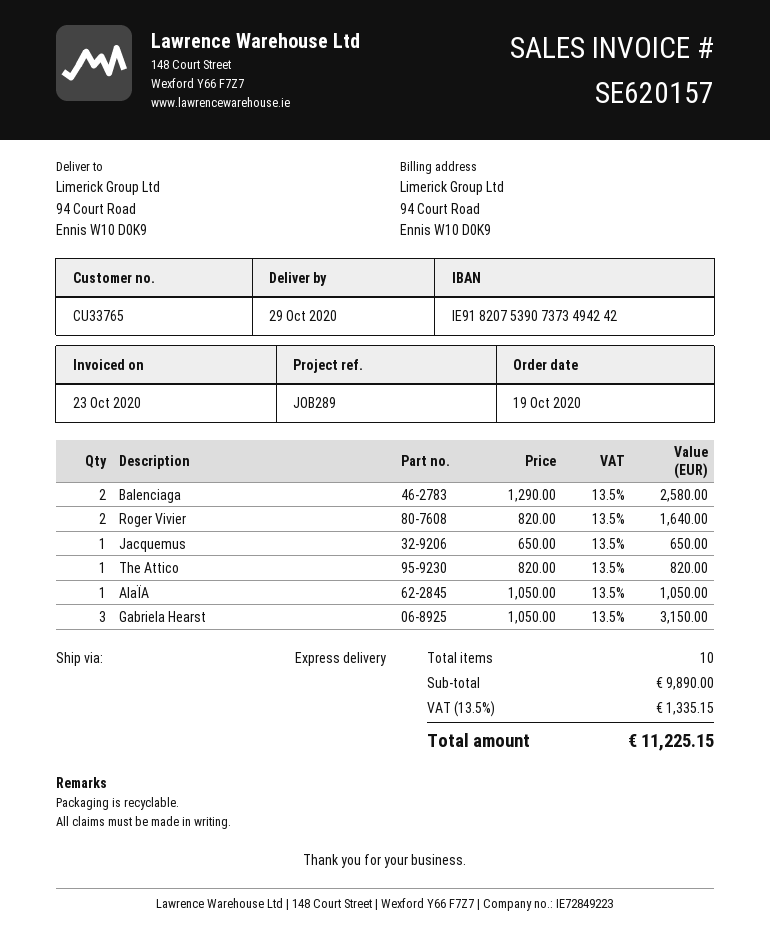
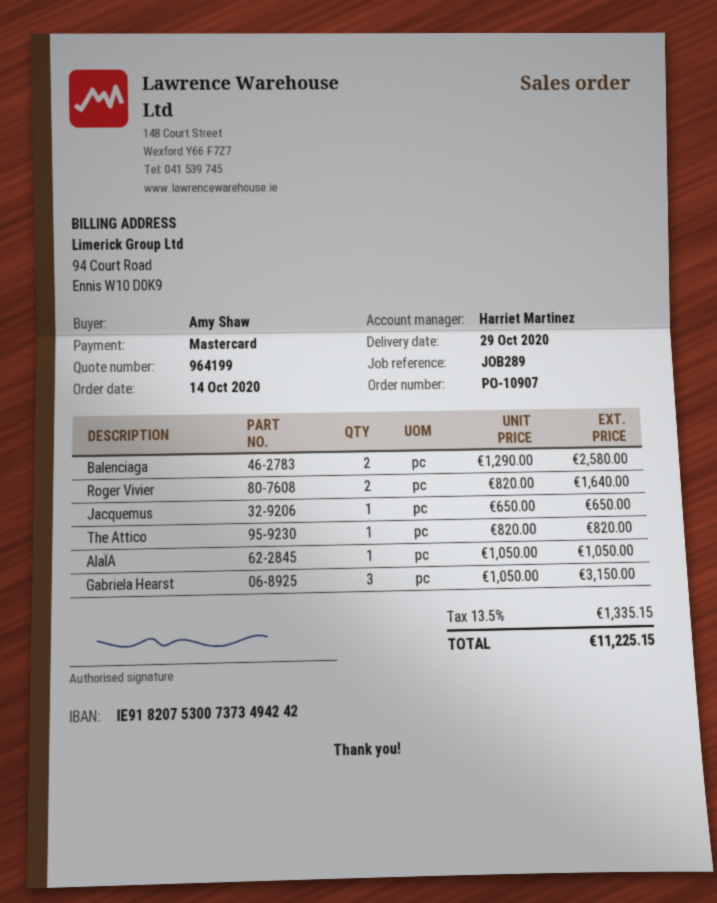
order date: 2020-10-19 -> 2020-10-14
bank account: IE91820753907373494242 -> IE91820753007373494242

